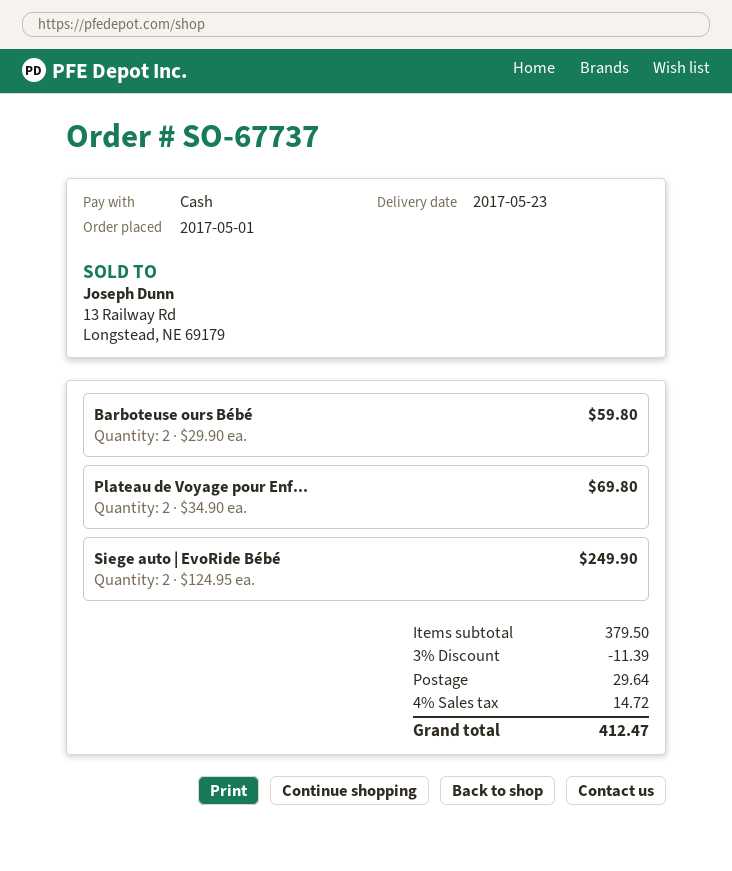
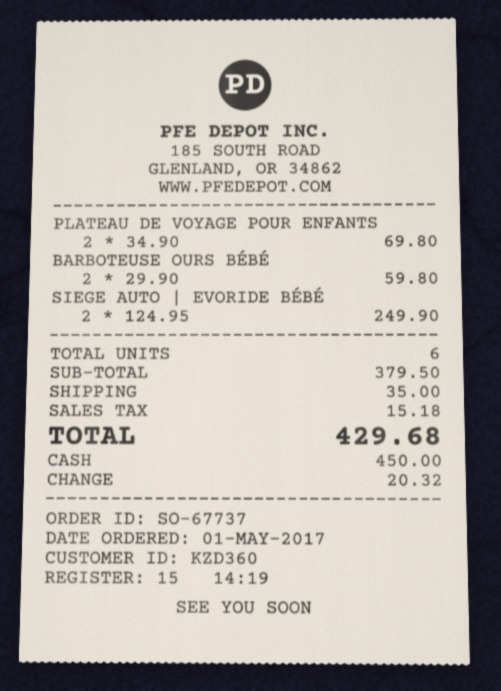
discount: 3% = 11.39 -> none
shipping: 29.64 -> 35.00
tax: 14.72 -> 15.18
total: 412.47 -> 429.68

